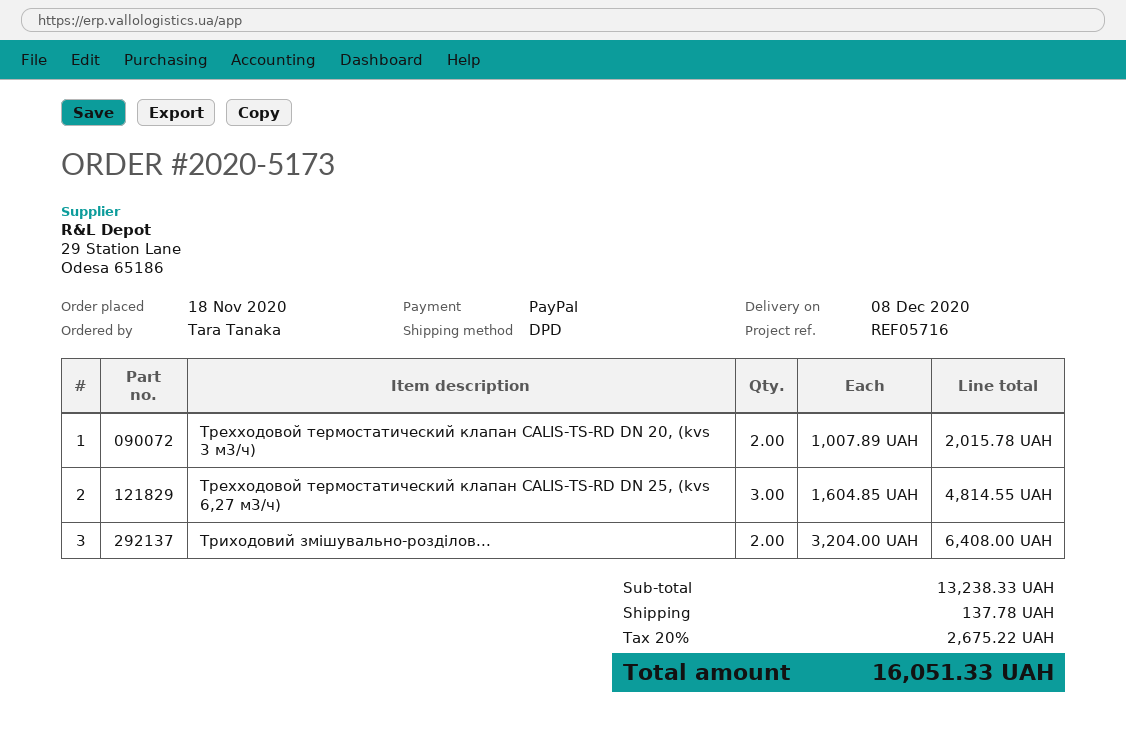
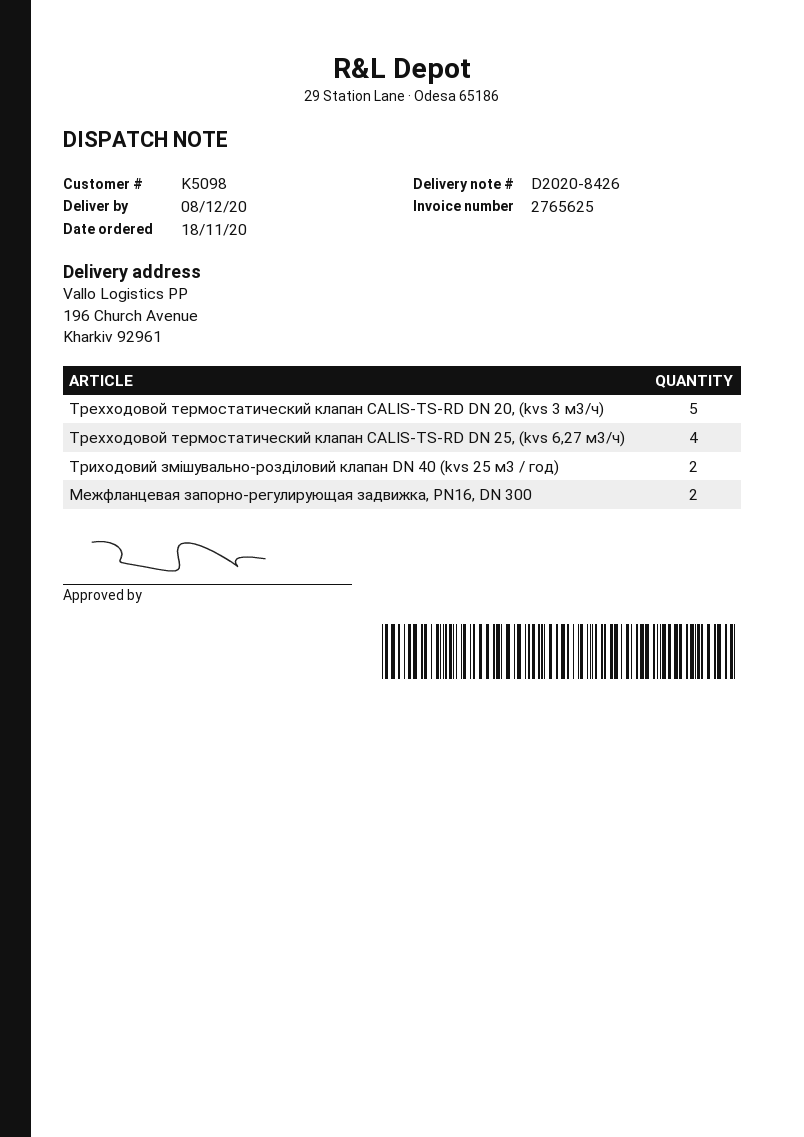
Трехходовой термостатический клапан CALIS-TS-RD DN 20, (kvs 3 м3/ч): 2 -> 5
Трехходовой термостатический клапан CALIS-TS-RD DN 25, (kvs 6,27 м3/ч): 3 -> 4
Межфланцевая запорно-регулирующая задвижка, PN16, DN 300: none -> 2

